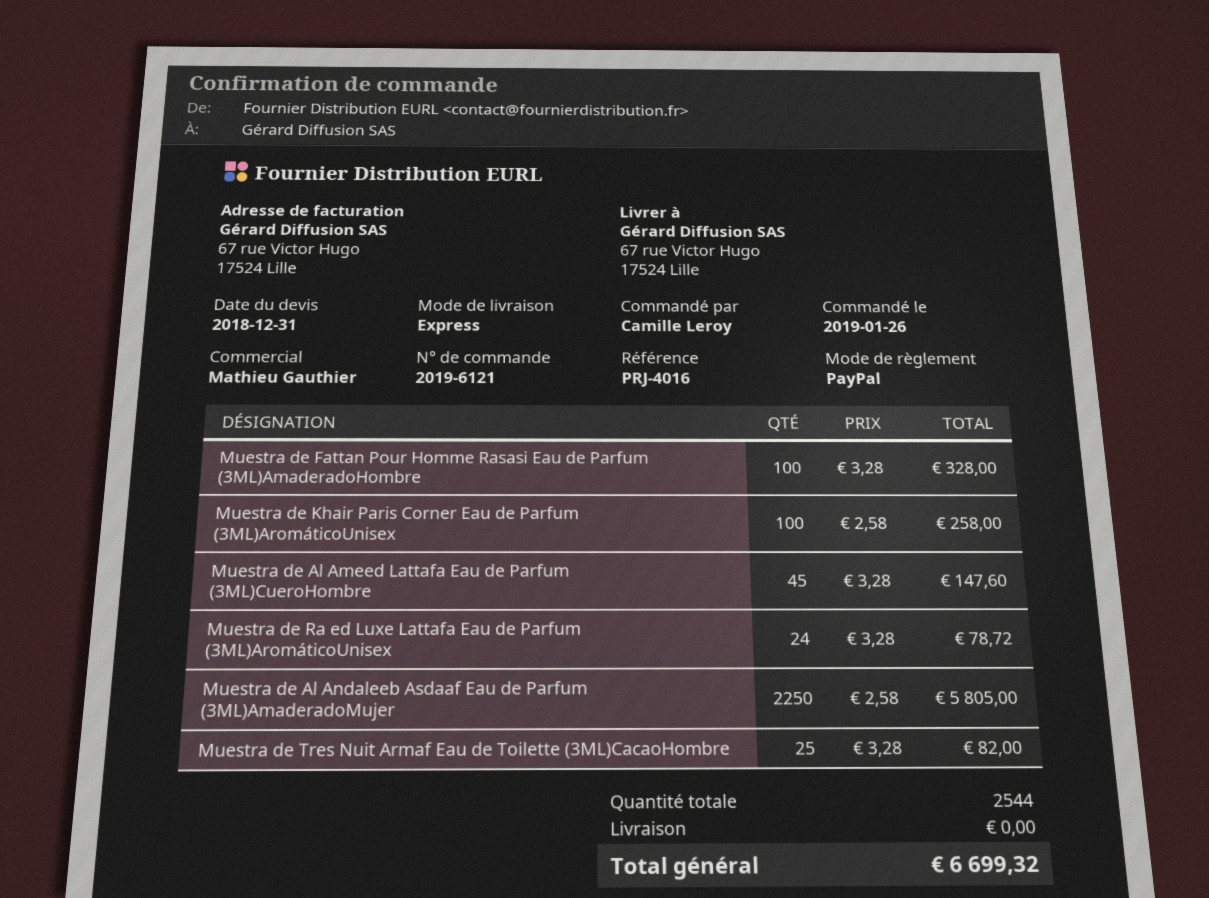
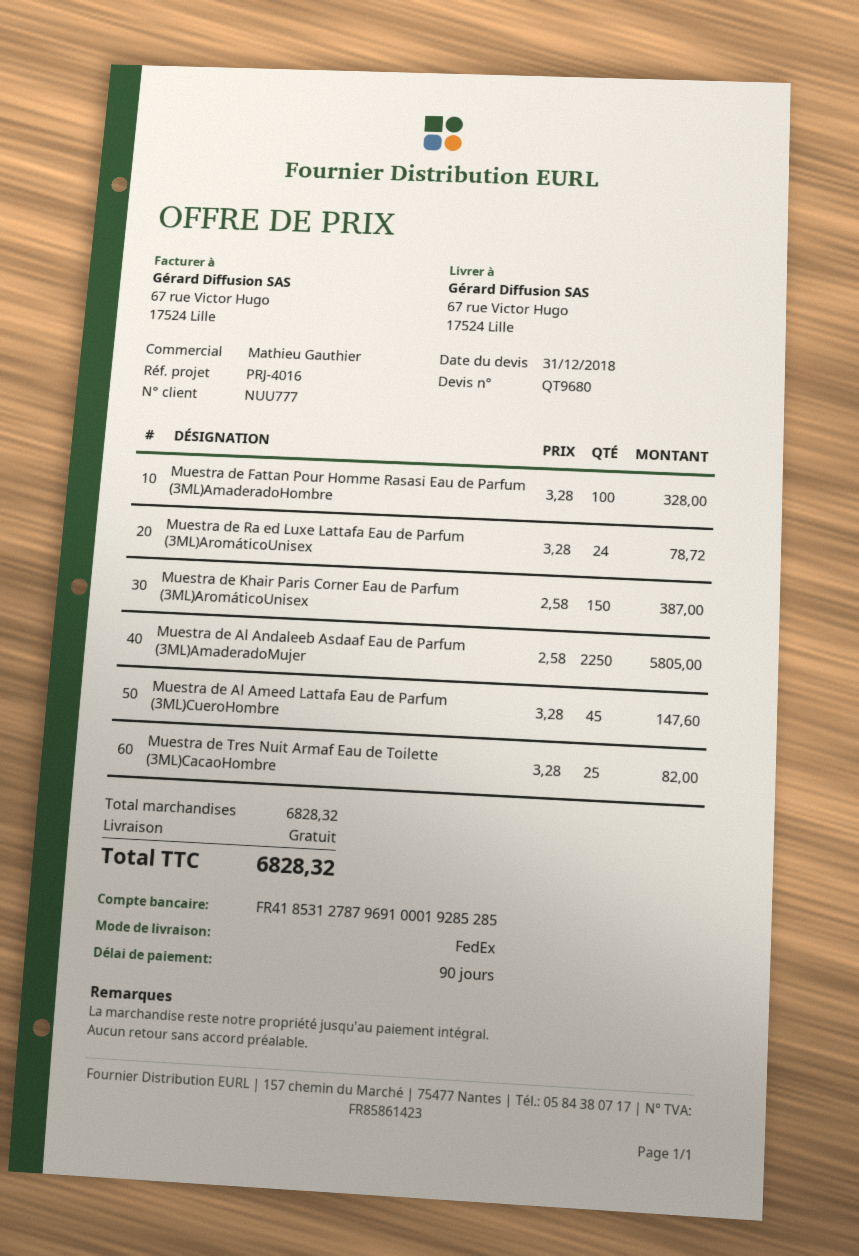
shipping method: express -> FedEx
Muestra de Khair Paris Corner Eau de Parfum (3ML)AromáticoUnisex: 100 x 2.58 = 258.00 -> 150 x 2.58 = 387.00
total: 6699.32 -> 6828.32

